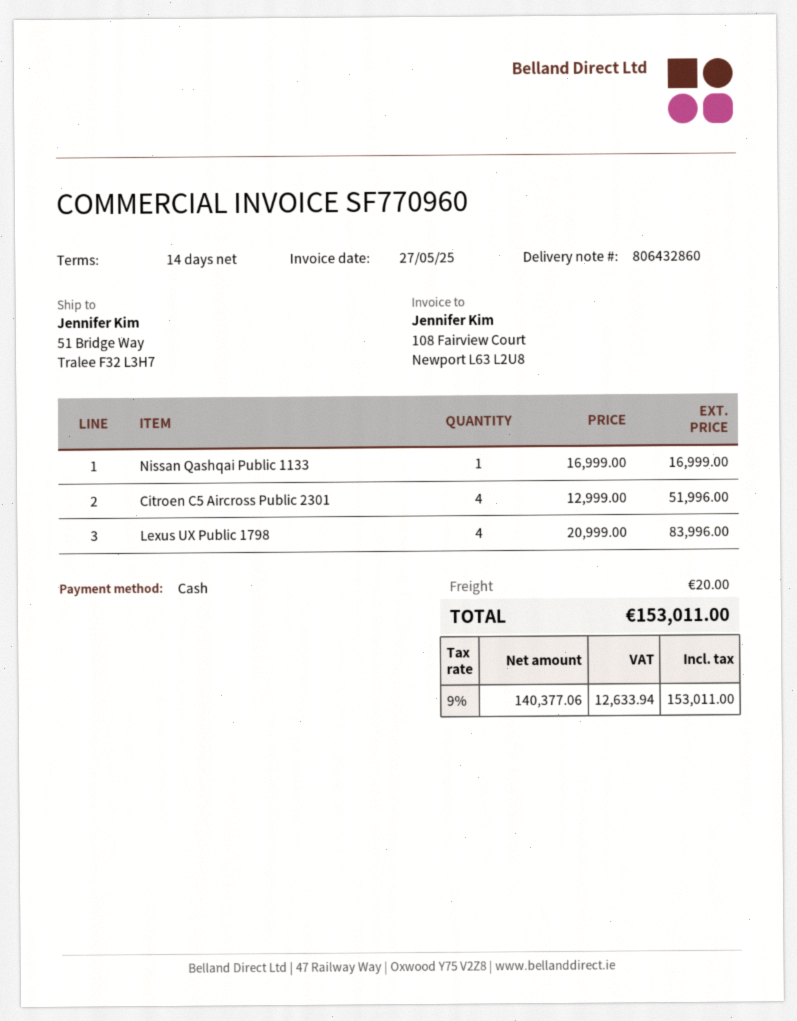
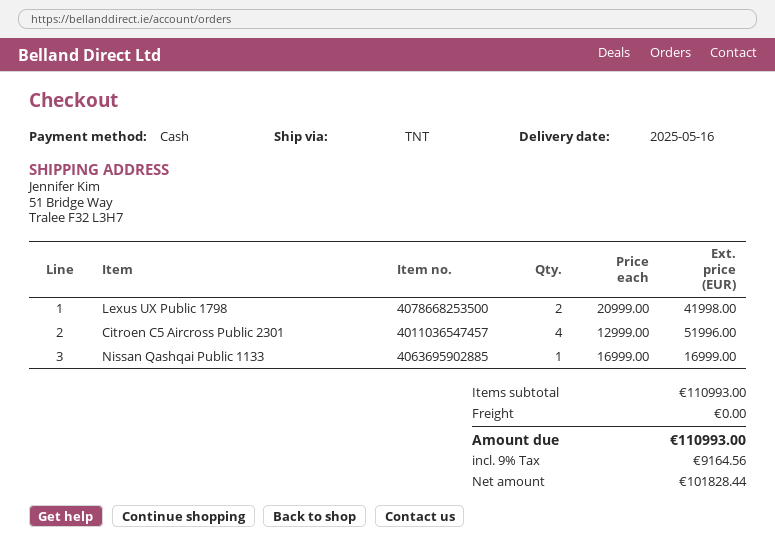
Lexus UX Public 1798: 4 x 20999.00 = 83996.00 -> 2 x 20999.00 = 41998.00
shipping: 20.00 -> 0.00
net: 140377.06 -> 101828.44
tax: 9% = 12633.94 -> 9% = 9164.56
total: 153011.00 -> 110993.00

